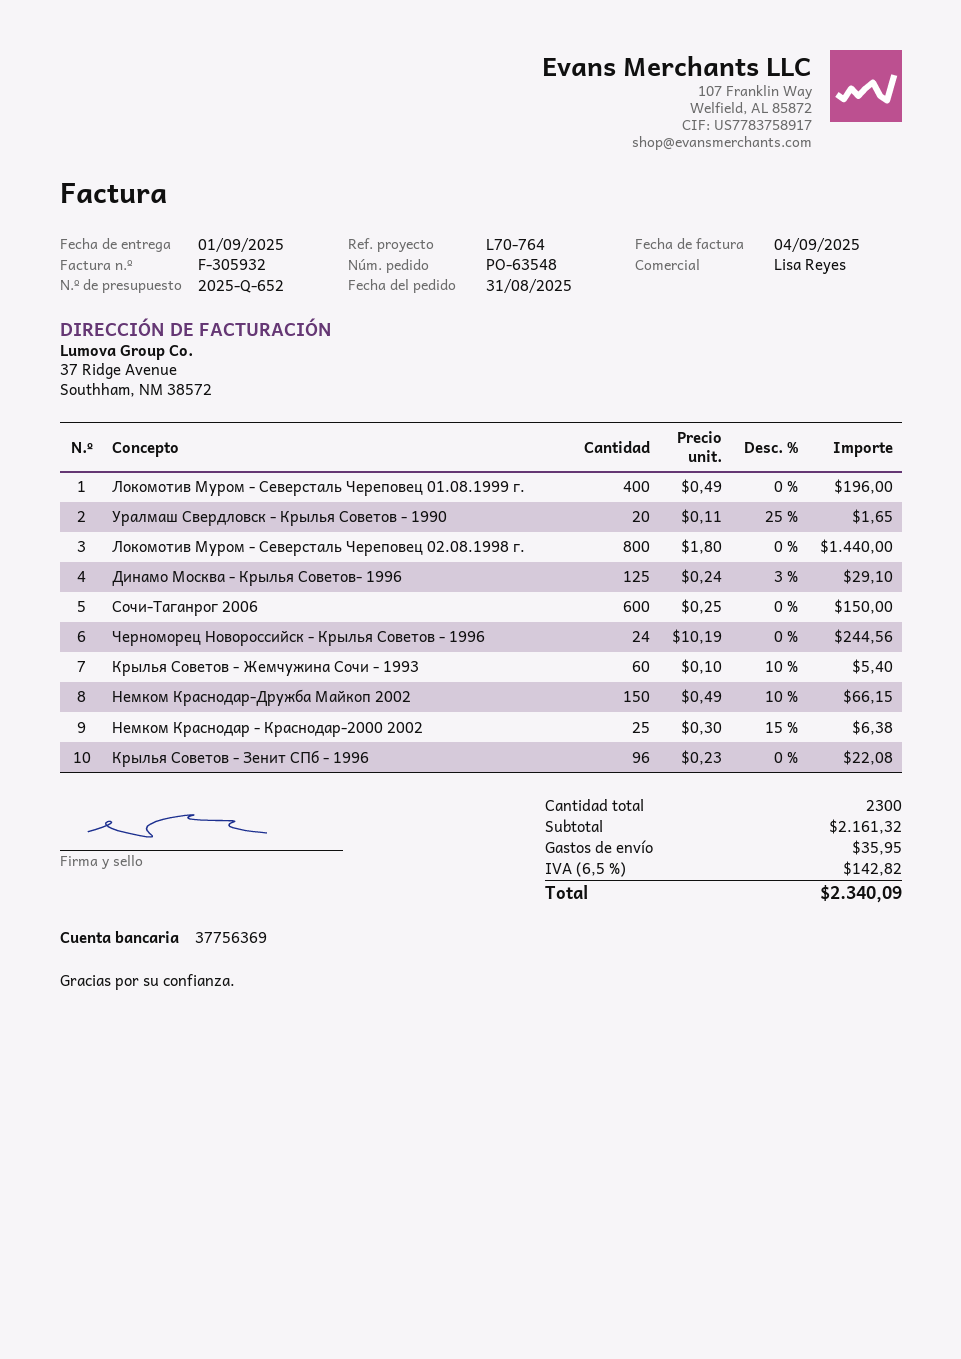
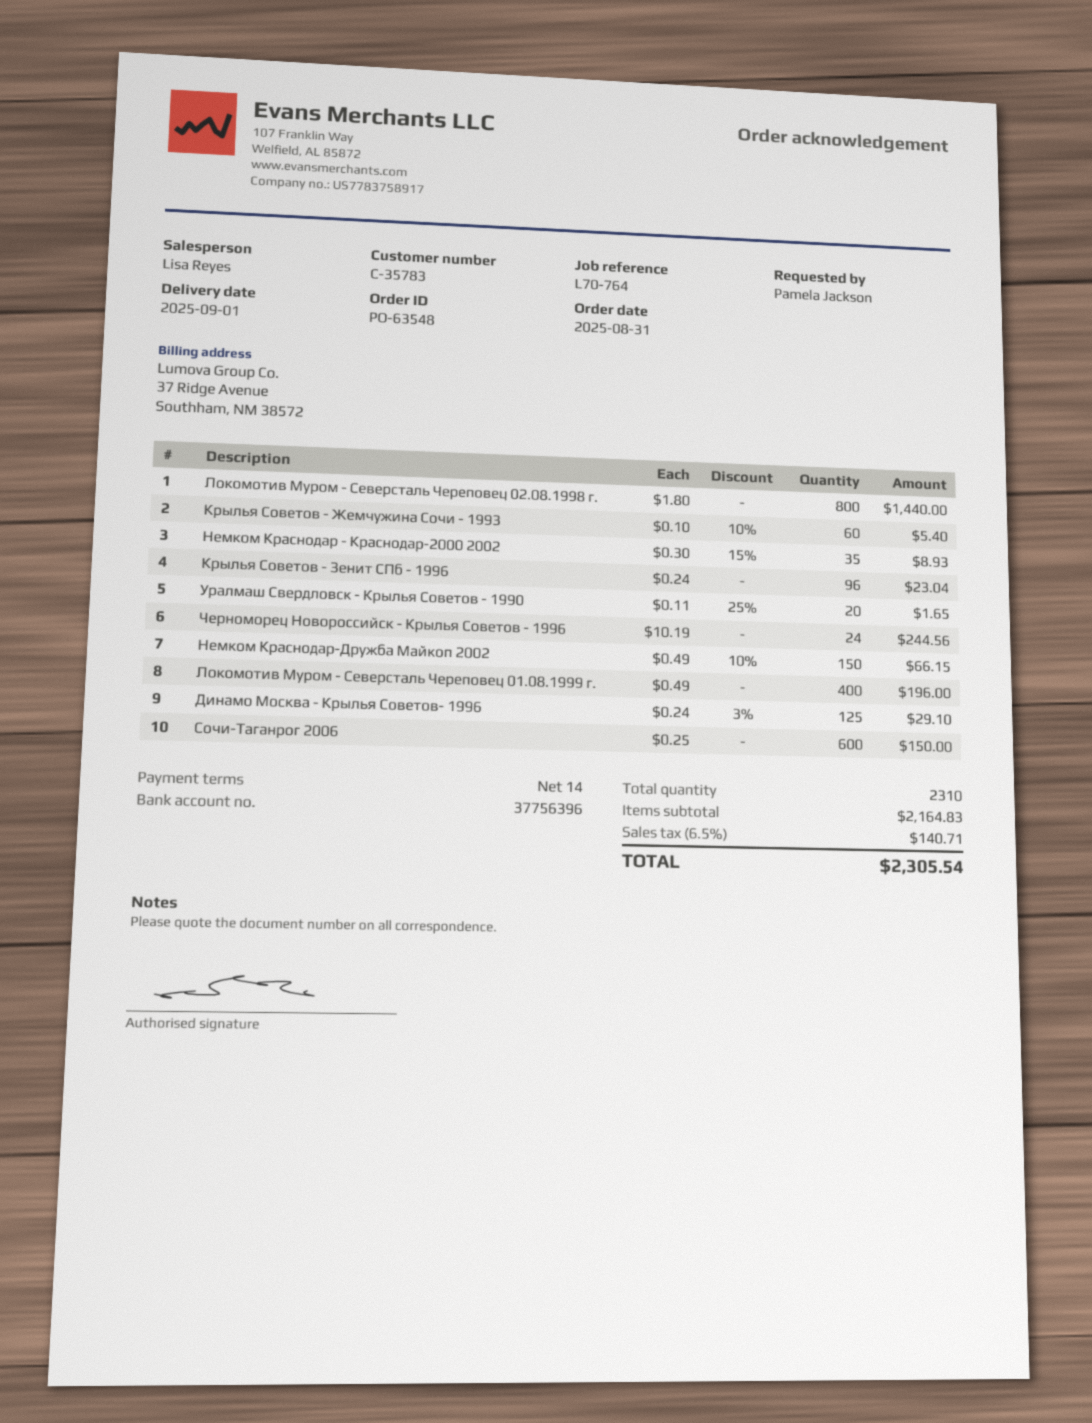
bank account: 37756369 -> 37756396
Немком Краснодар - Краснодар-2000 2002: 25 x 0.30 - 15% = 6.38 -> 35 x 0.30 - 15% = 8.93
Крылья Советов - Зенит СПб - 1996: 96 x 0.23 = 22.08 -> 96 x 0.24 = 23.04
total quantity: 2300 -> 2310
subtotal: 2161.32 -> 2164.83
shipping: 35.95 -> none
tax: 6.5% = 142.82 -> 6.5% = 140.71
total: 2340.09 -> 2305.54

